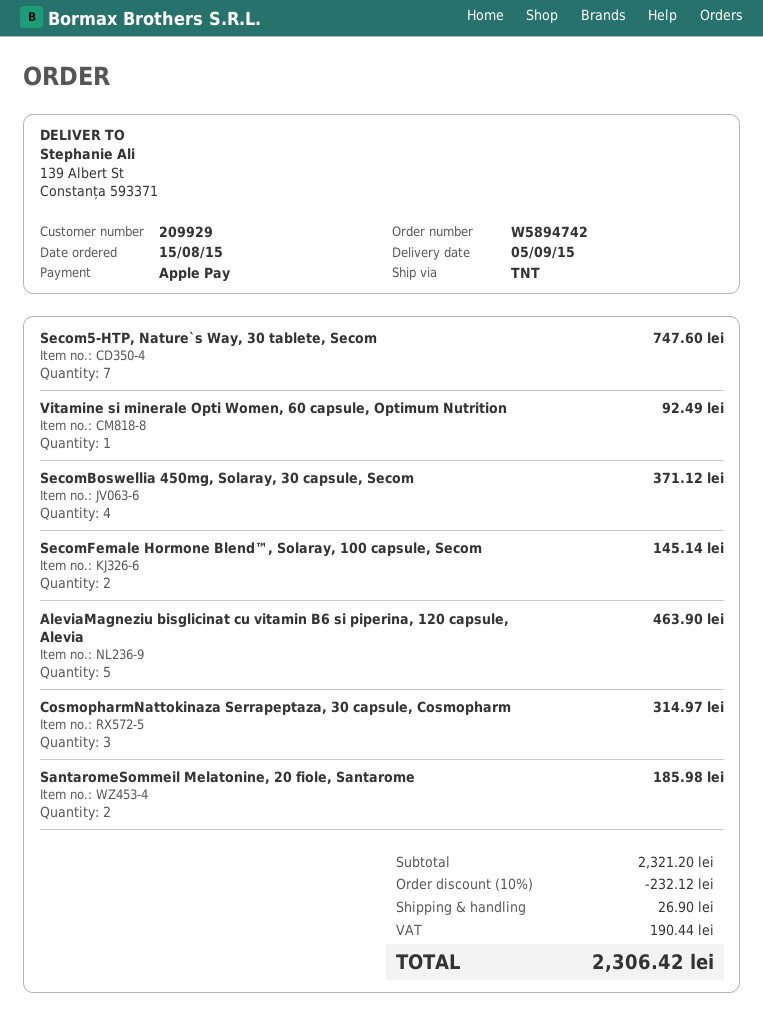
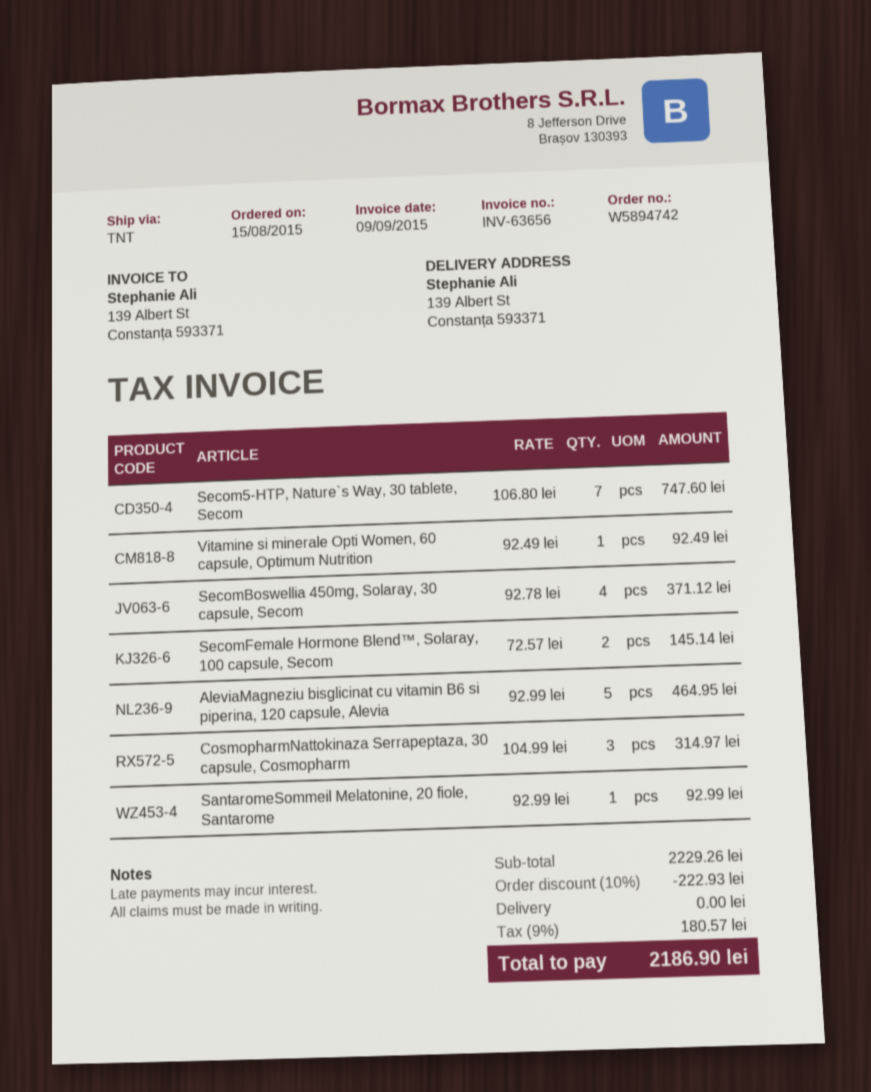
AleviaMagneziu bisglicinat cu vitamin B6 si piperina, 120 capsule, Alevia: 5 for 463.90 -> 5 for 464.95
SantaromeSommeil Melatonine, 20 fiole, Santarome: 2 for 185.98 -> 1 for 92.99
subtotal: 2321.20 -> 2229.26
discount: 10% = 232.12 -> 10% = 222.93
shipping: 26.90 -> 0.00
tax: 190.44 -> 180.57
total: 2306.42 -> 2186.90

